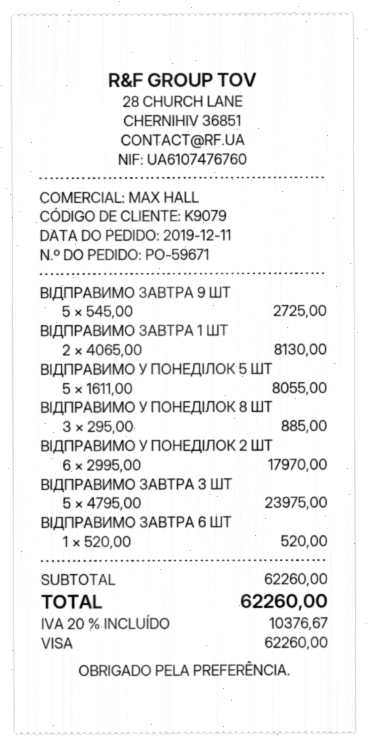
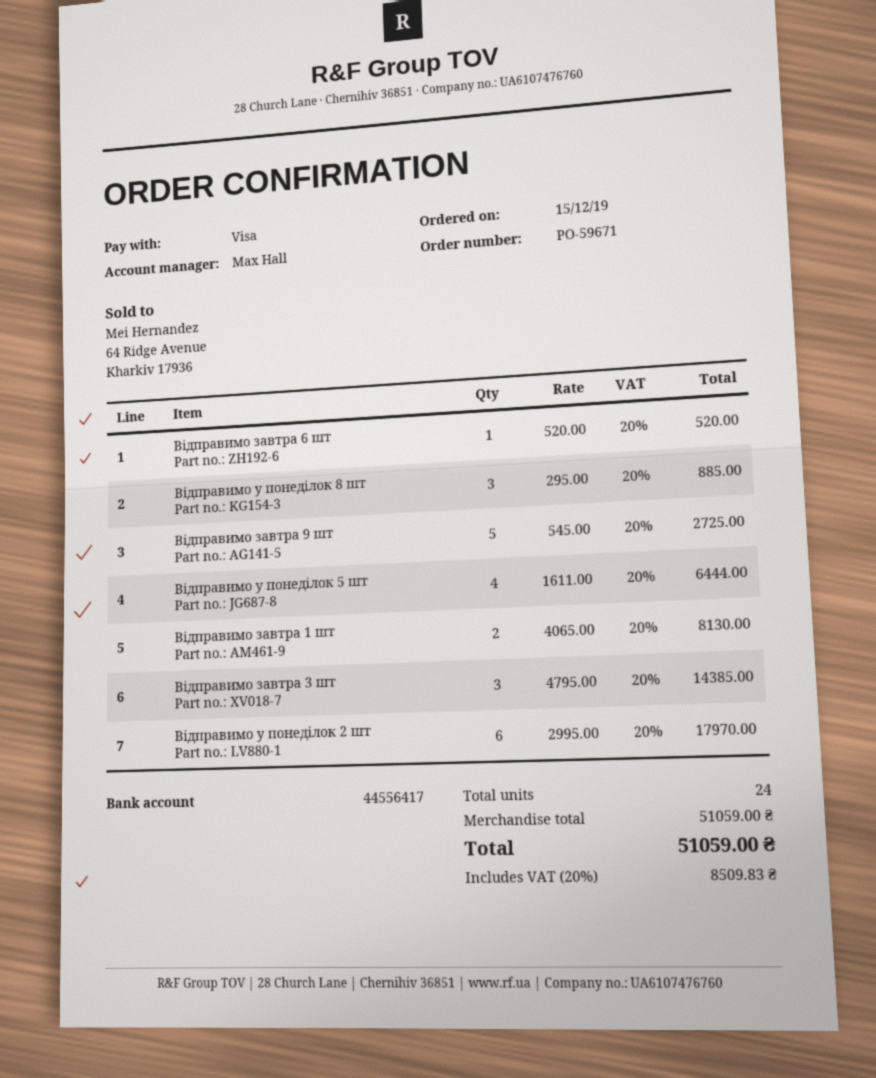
order date: 2019-12-11 -> 2019-12-15
ВІДПРАВИМО У ПОНЕДІЛОК 5 ШТ: 5 x 1611.00 = 8055.00 -> 4 x 1611.00 = 6444.00
ВІДПРАВИМО ЗАВТРА 3 ШТ: 5 x 4795.00 = 23975.00 -> 3 x 4795.00 = 14385.00
subtotal: 62260.00 -> 51059.00
tax: 20% = 10376.67 -> 20% = 8509.83
total: 62260.00 -> 51059.00

